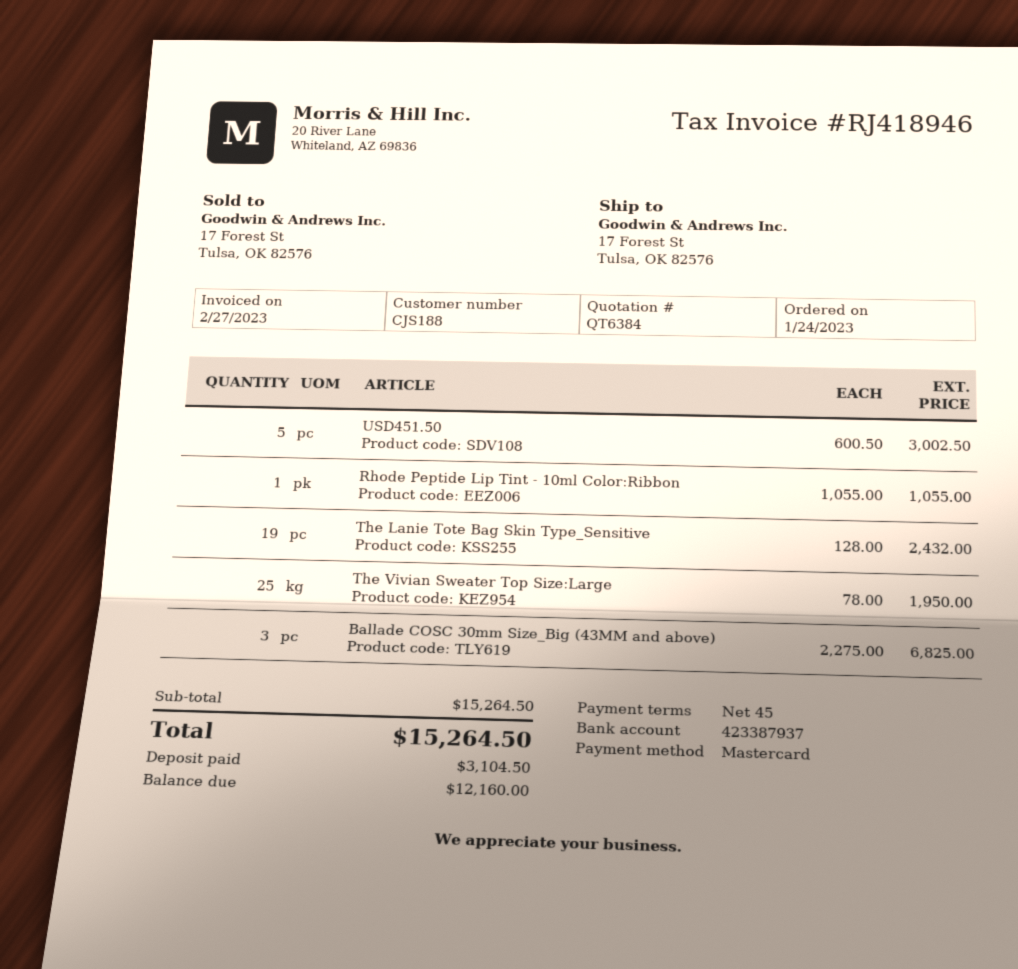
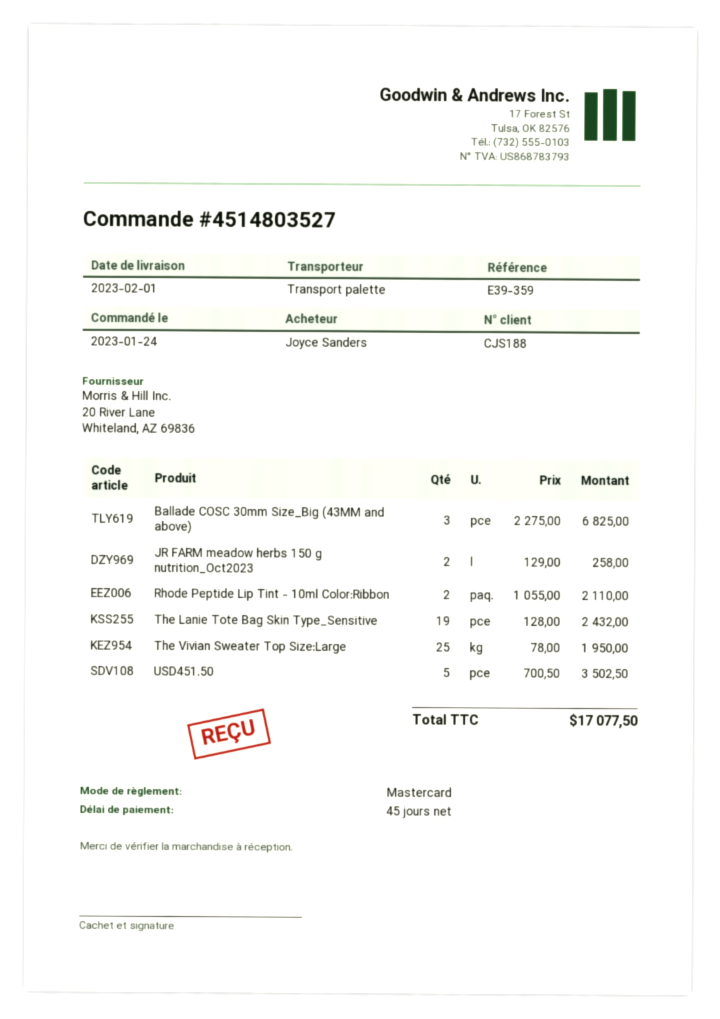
USD451.50: 5 x 600.50 = 3002.50 -> 5 x 700.50 = 3502.50
Rhode Peptide Lip Tint - 10ml Color:Ribbon: 1 x 1055.00 = 1055.00 -> 2 x 1055.00 = 2110.00
JR FARM meadow herbs 150 g nutrition_Oct2023: none -> 2 x 129.00 = 258.00
total: 15264.50 -> 17077.50

